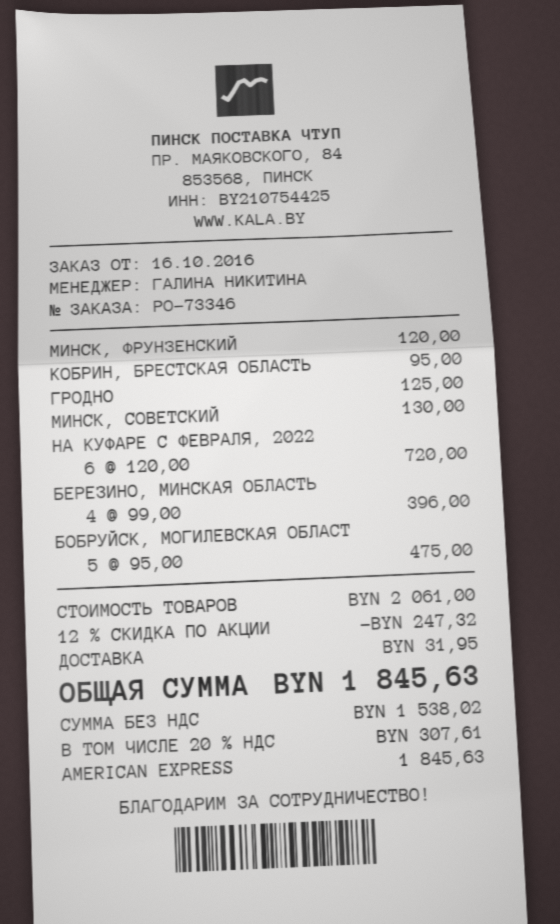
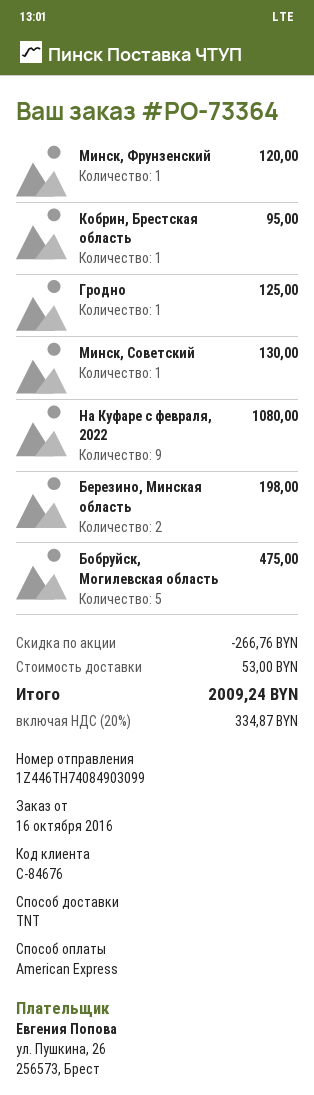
order number: PO-73346 -> PO-73364
НА КУФАРЕ С ФЕВРАЛЯ, 2022: 6 for 720.00 -> 9 for 1080.00
БЕРЕЗИНО, МИНСКАЯ ОБЛАСТЬ: 4 for 396.00 -> 2 for 198.00
discount: 247.32 -> 266.76
shipping: 31.95 -> 53.00
tax: 20% = 307.61 -> 20% = 334.87
total: 1845.63 -> 2009.24

